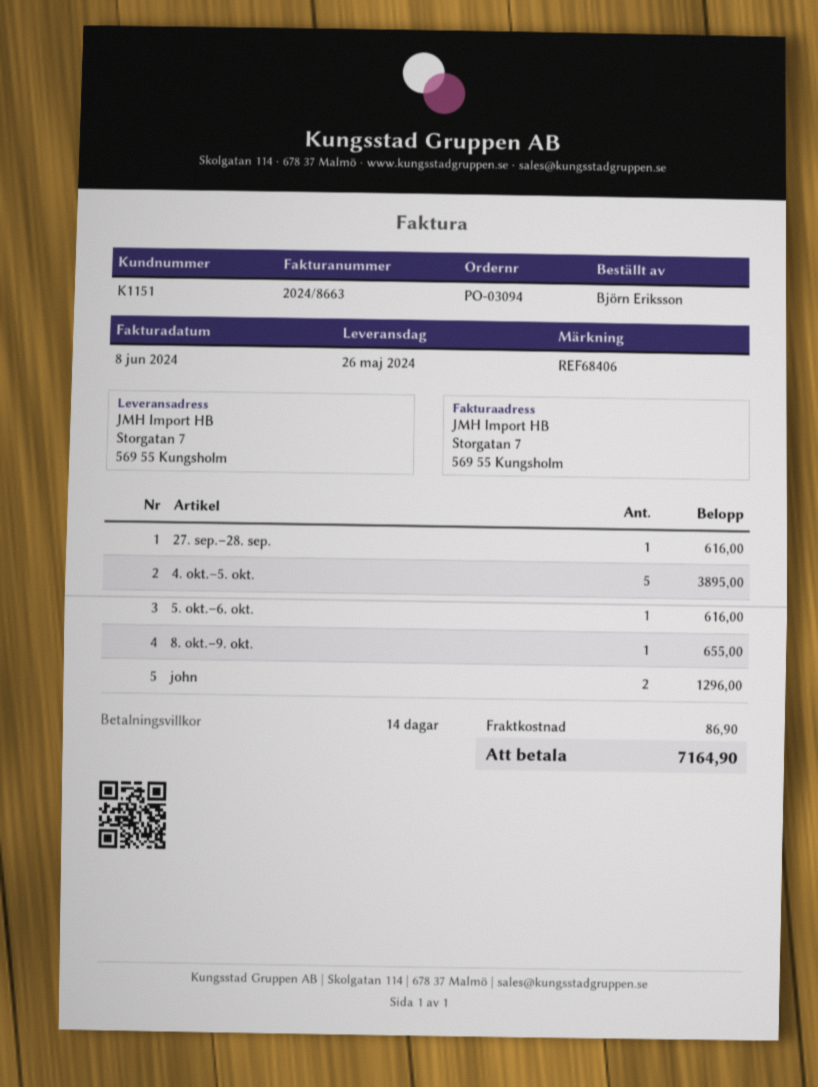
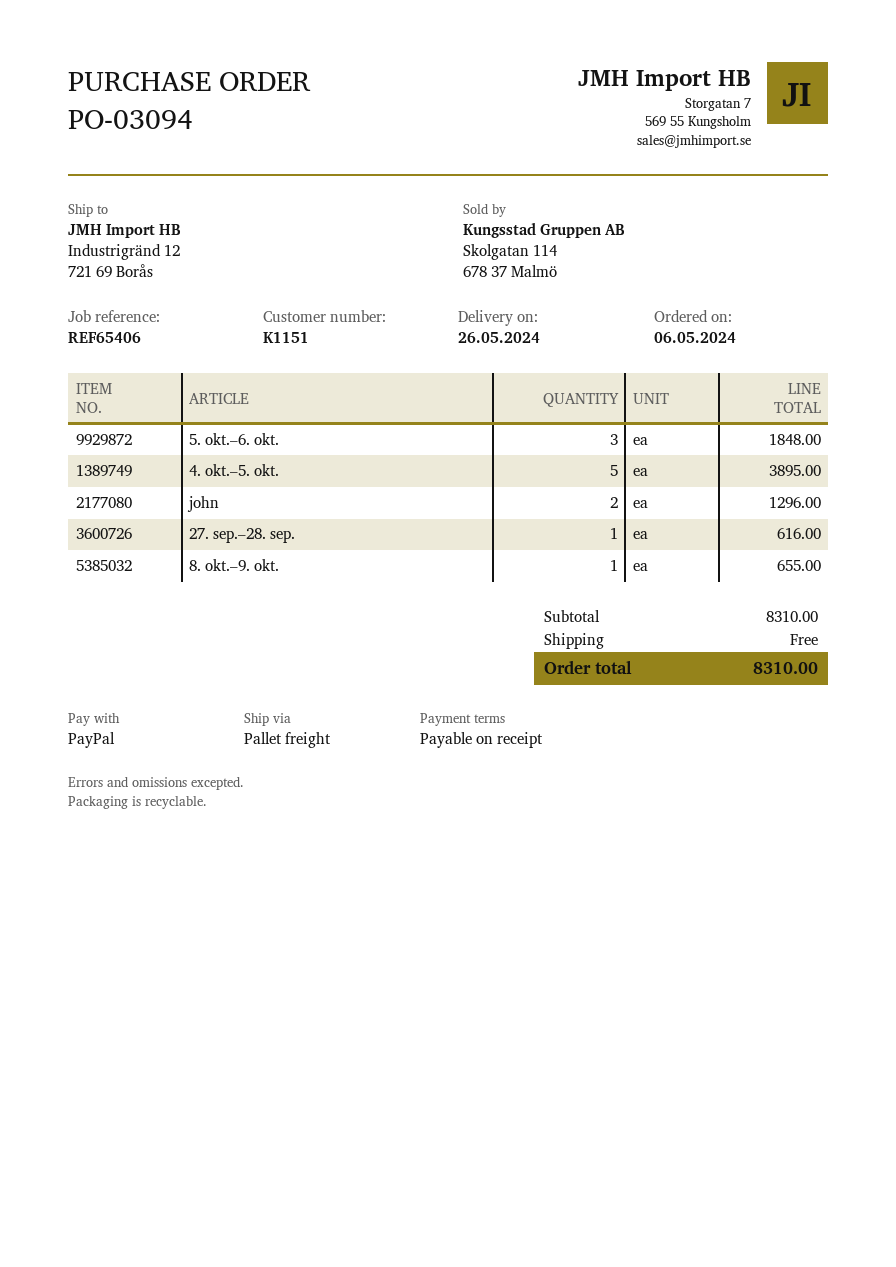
payment terms: 14 days -> on receipt
reference: REF68406 -> REF65406
ship to: Storgatan 7, 569 55 Kungsholm -> Industrigränd 12, 721 69 Borås
5. okt.–6. okt.: 1 for 616.00 -> 3 for 1848.00
shipping: 86.90 -> 0.00
total: 7164.90 -> 8310.00

